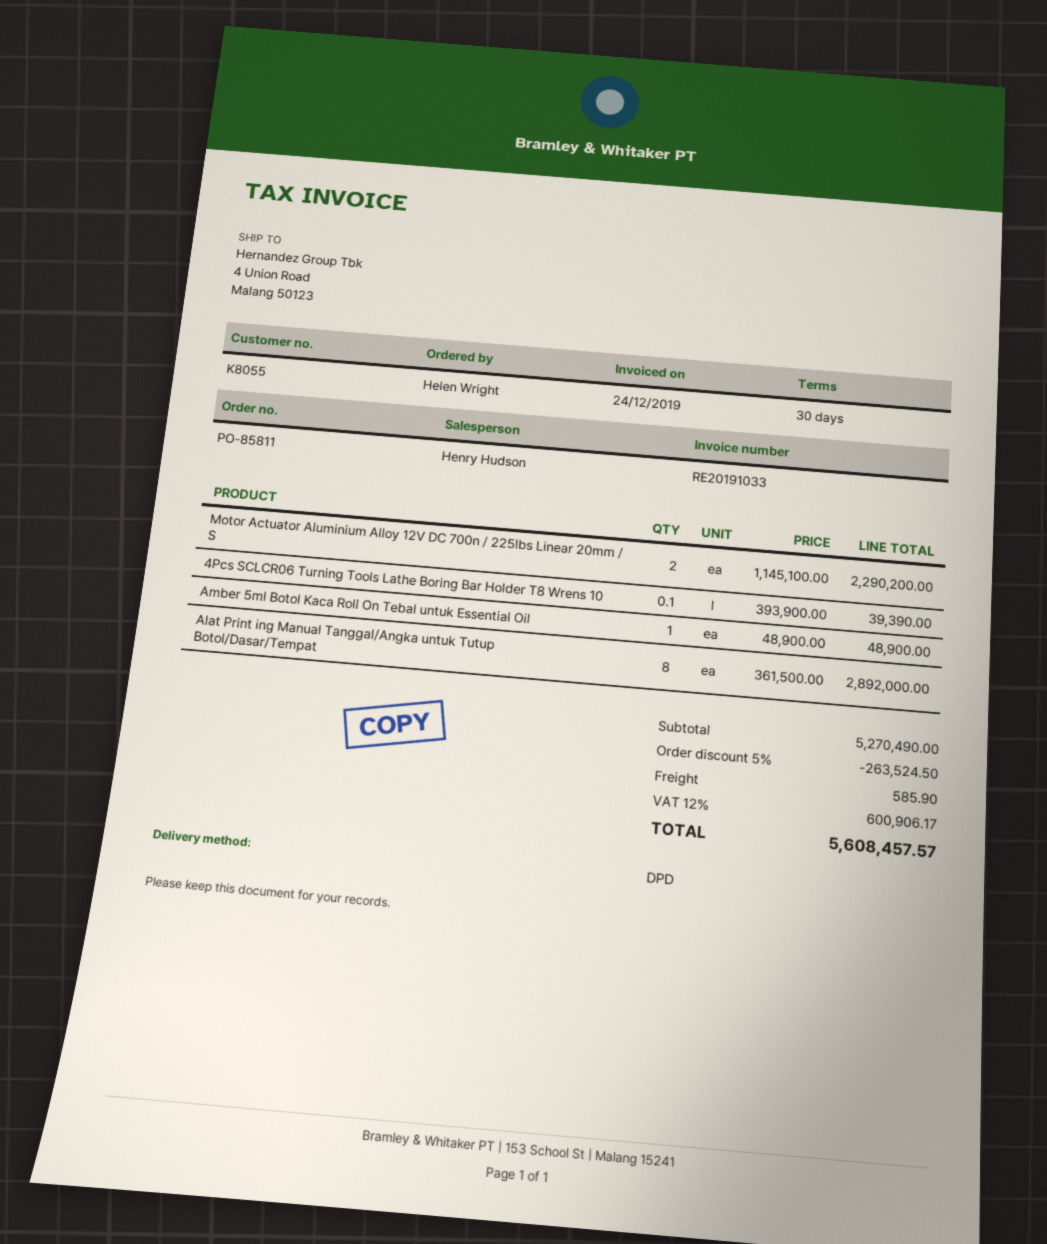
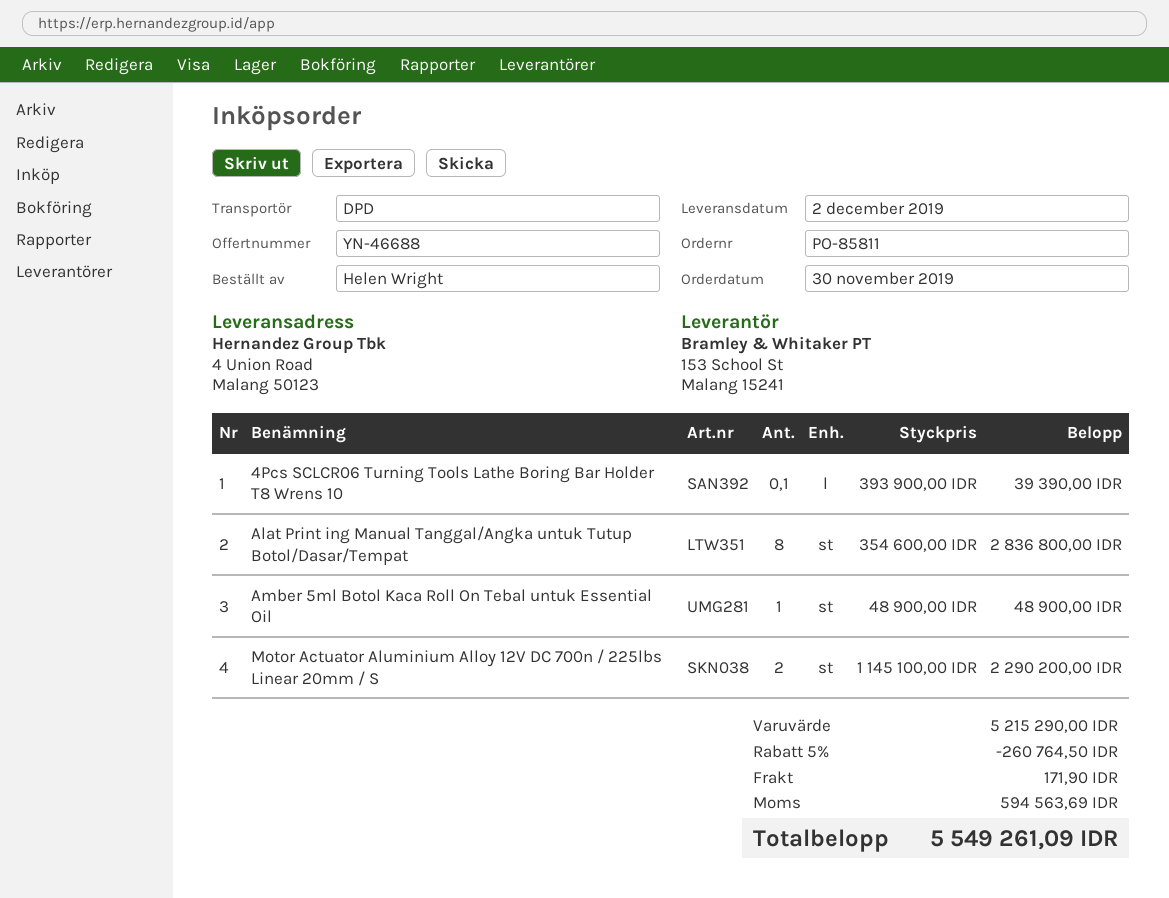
Alat Print ing Manual Tanggal/Angka untuk Tutup Botol/Dasar/Tempat: 8 x 361500.00 = 2892000.00 -> 8 x 354600.00 = 2836800.00
subtotal: 5270490.00 -> 5215290.00
discount: 5% = 263524.50 -> 5% = 260764.50
shipping: 585.90 -> 171.90
tax: 600906.17 -> 594563.69
total: 5608457.57 -> 5549261.09

